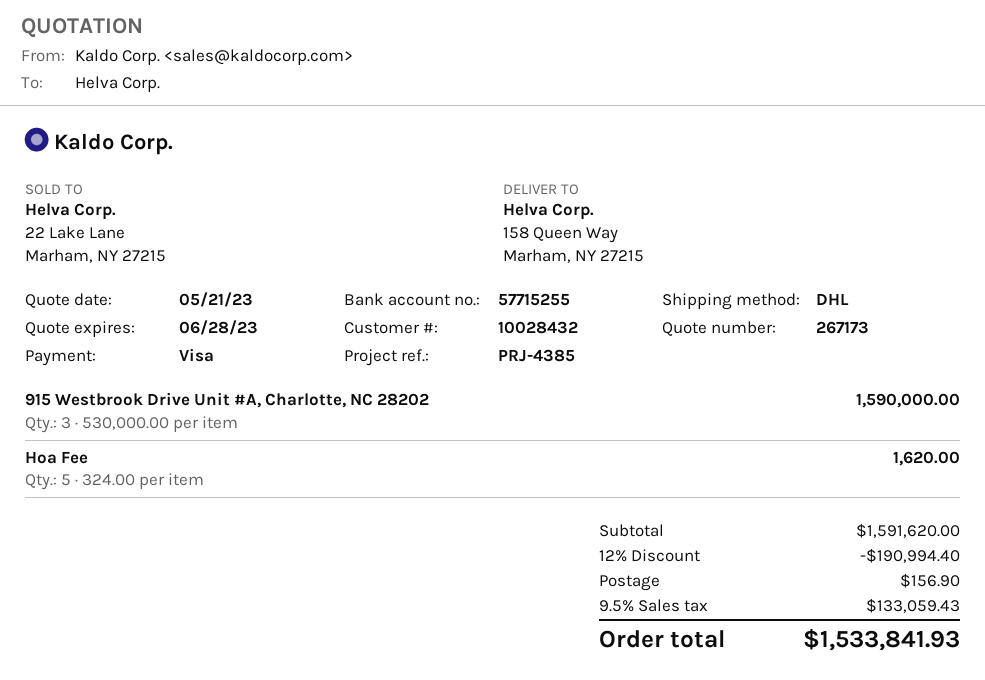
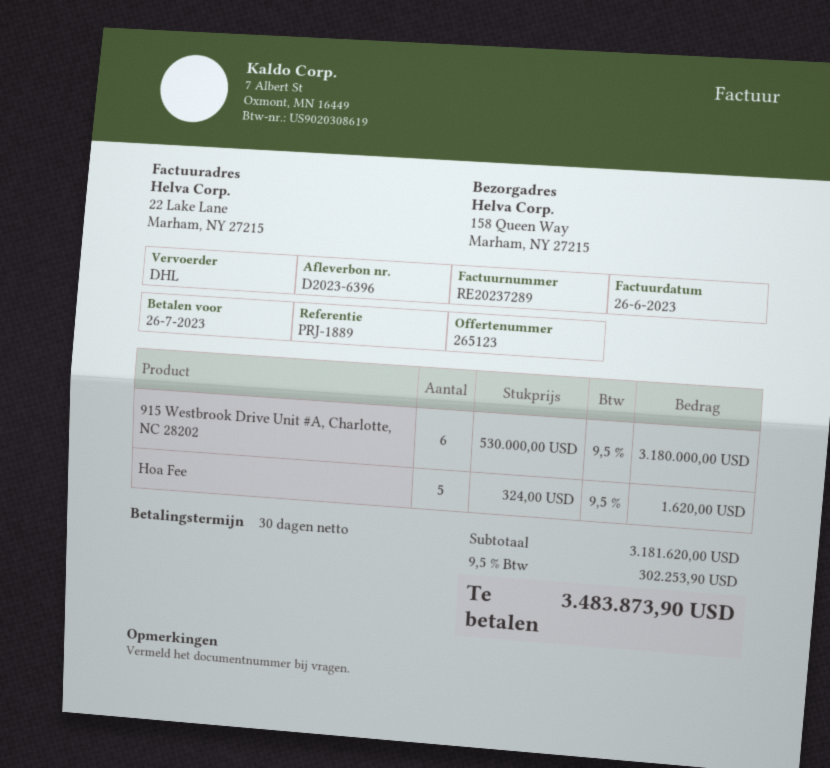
quote number: 267173 -> 265123
reference: PRJ-4385 -> PRJ-1889
915 Westbrook Drive Unit #A, Charlotte, NC 28202: 3 x 530000.00 = 1590000.00 -> 6 x 530000.00 = 3180000.00
subtotal: 1591620.00 -> 3181620.00
discount: 12% = 190994.40 -> none
shipping: 156.90 -> none
tax: 9.5% = 133059.43 -> 9.5% = 302253.90
total: 1533841.93 -> 3483873.90

